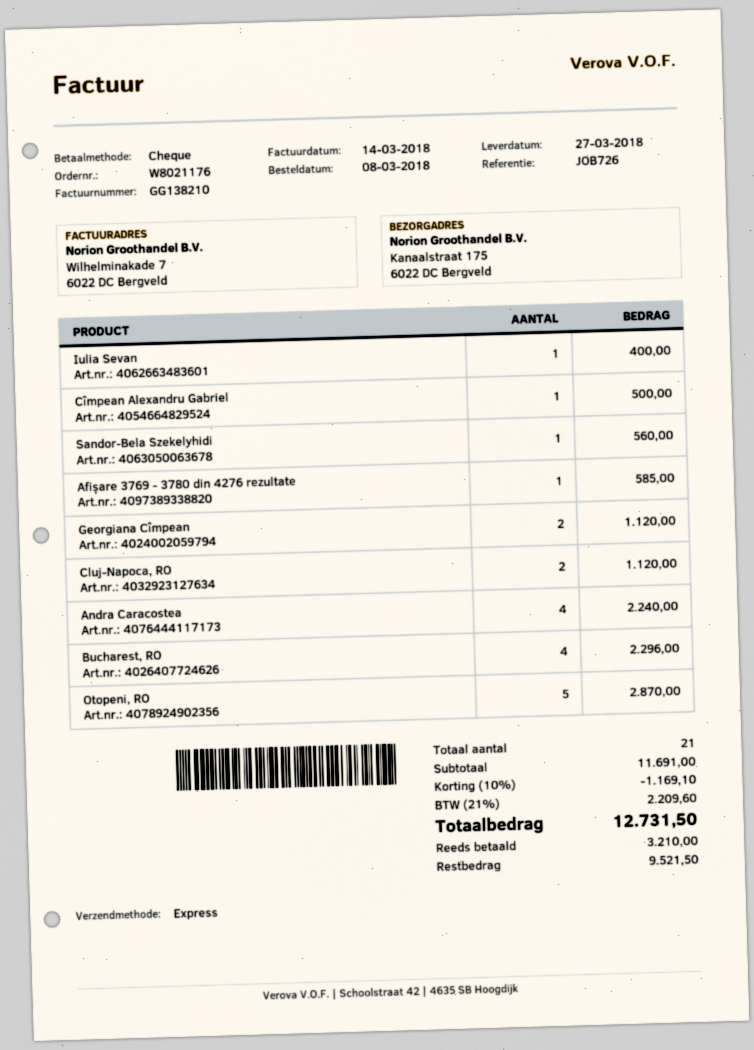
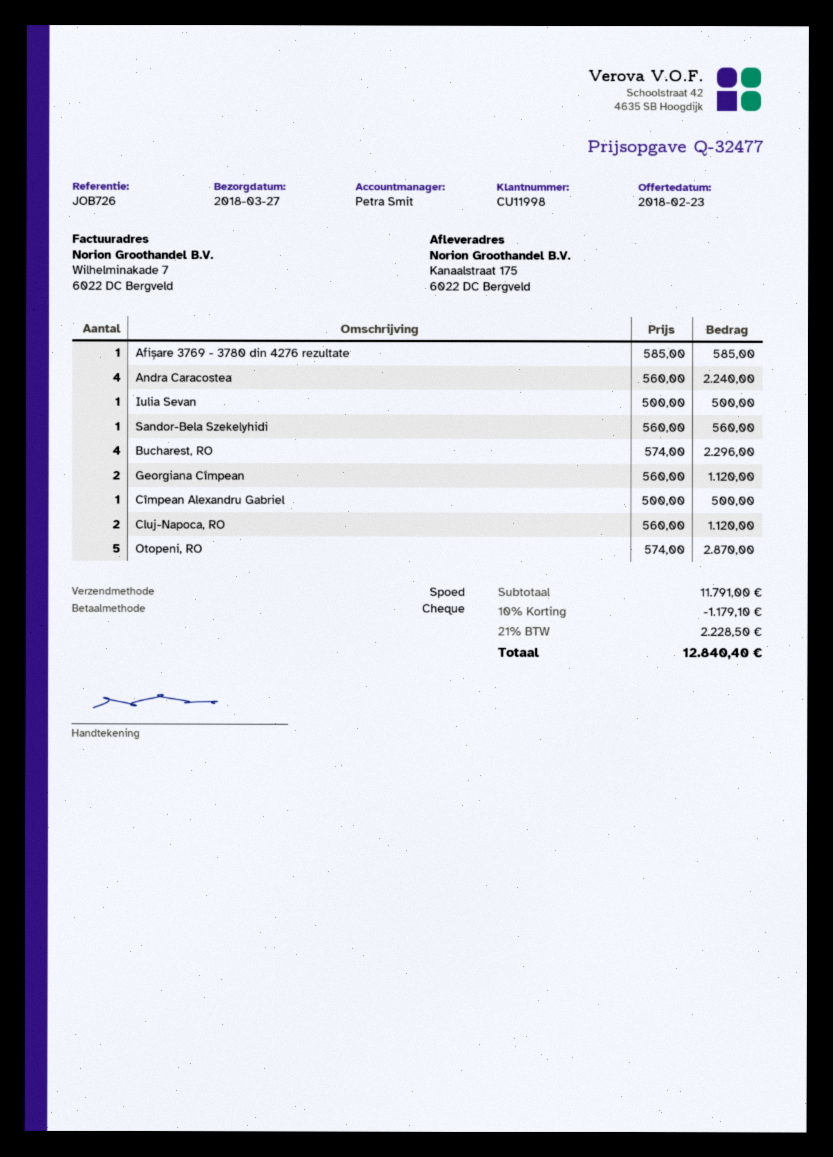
Iulia Sevan: 1 for 400.00 -> 1 for 500.00
subtotal: 11691.00 -> 11791.00
discount: 10% = 1169.10 -> 10% = 1179.10
tax: 21% = 2209.60 -> 21% = 2228.50
total: 12731.50 -> 12840.40

